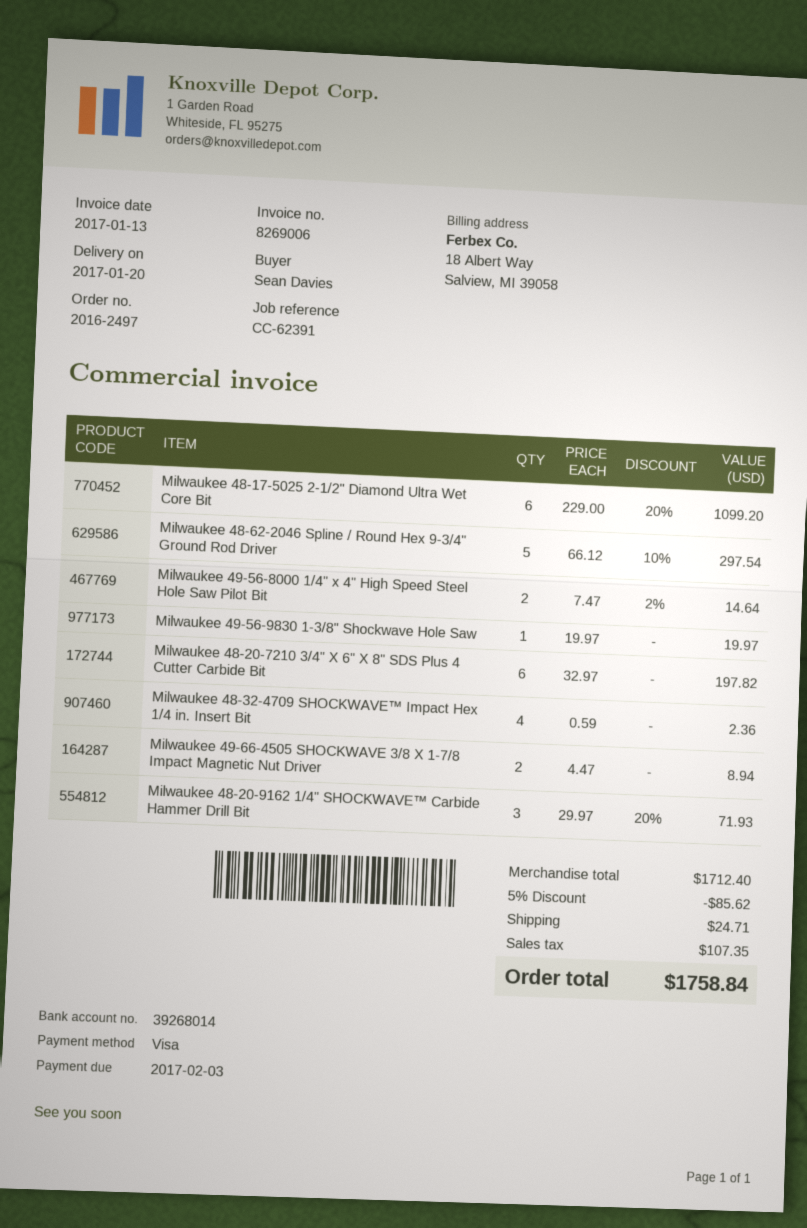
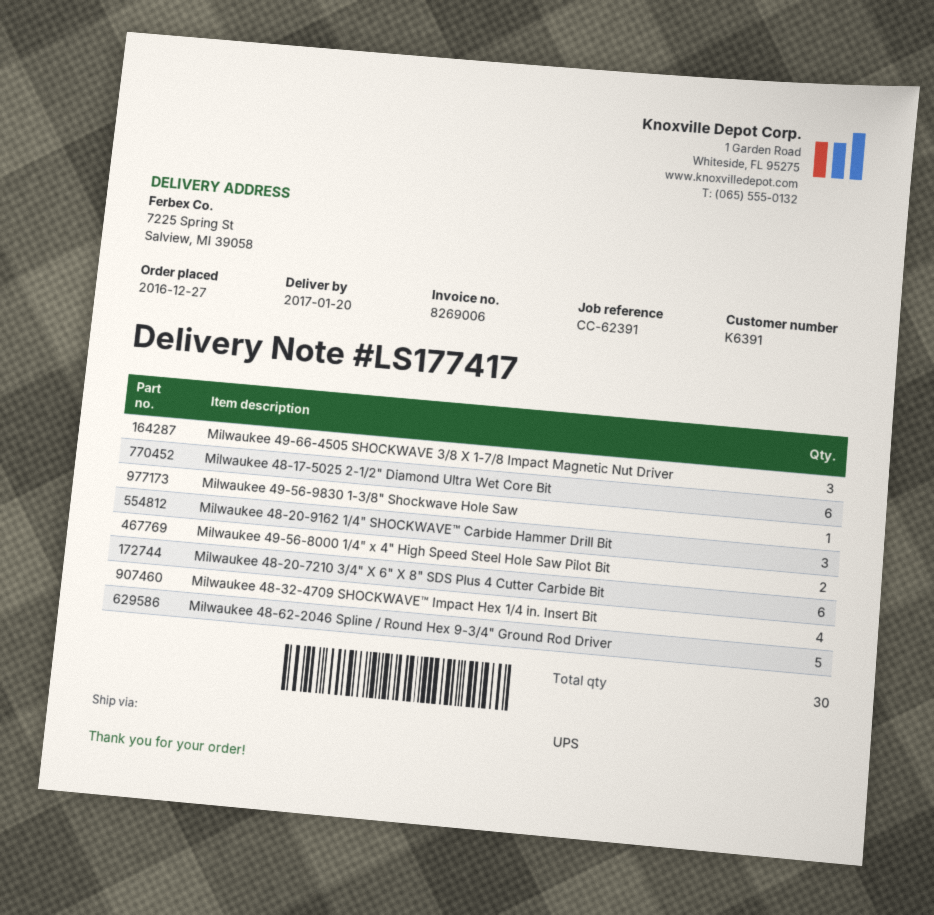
Milwaukee 49-66-4505 SHOCKWAVE 3/8 X 1-7/8 Impact Magnetic Nut Driver: 2 -> 3

